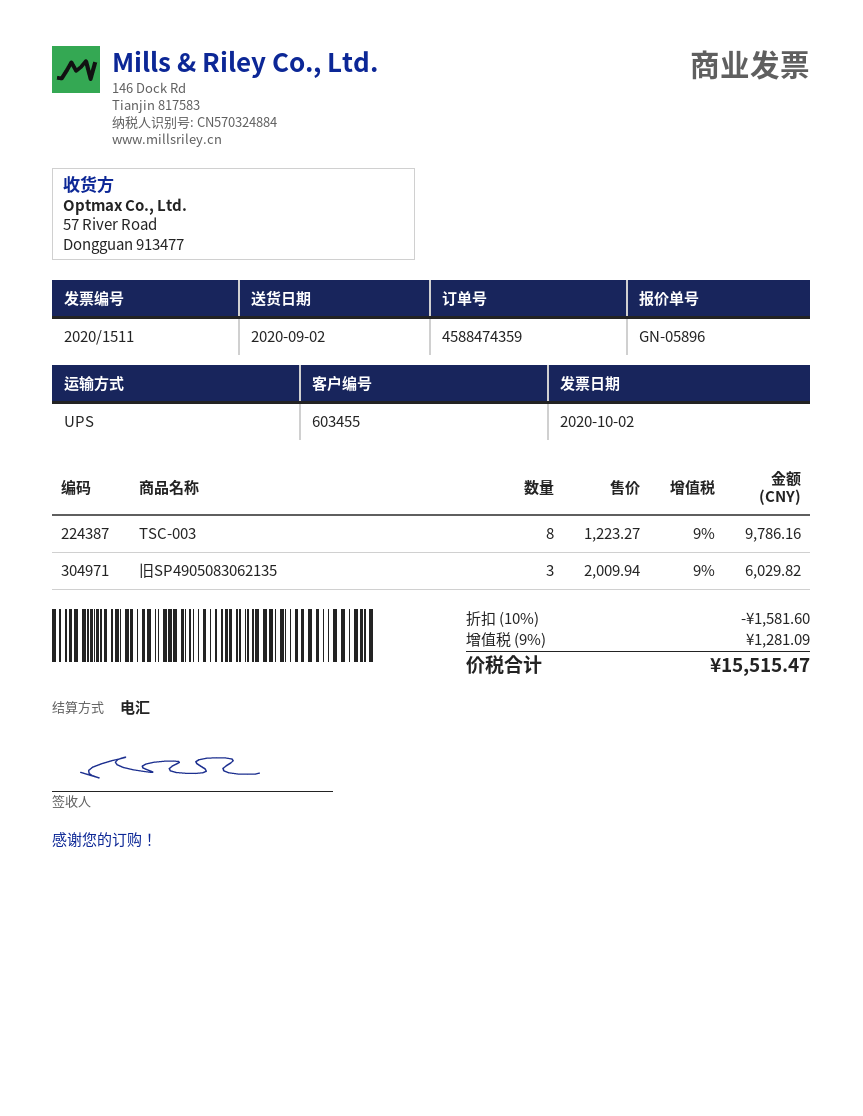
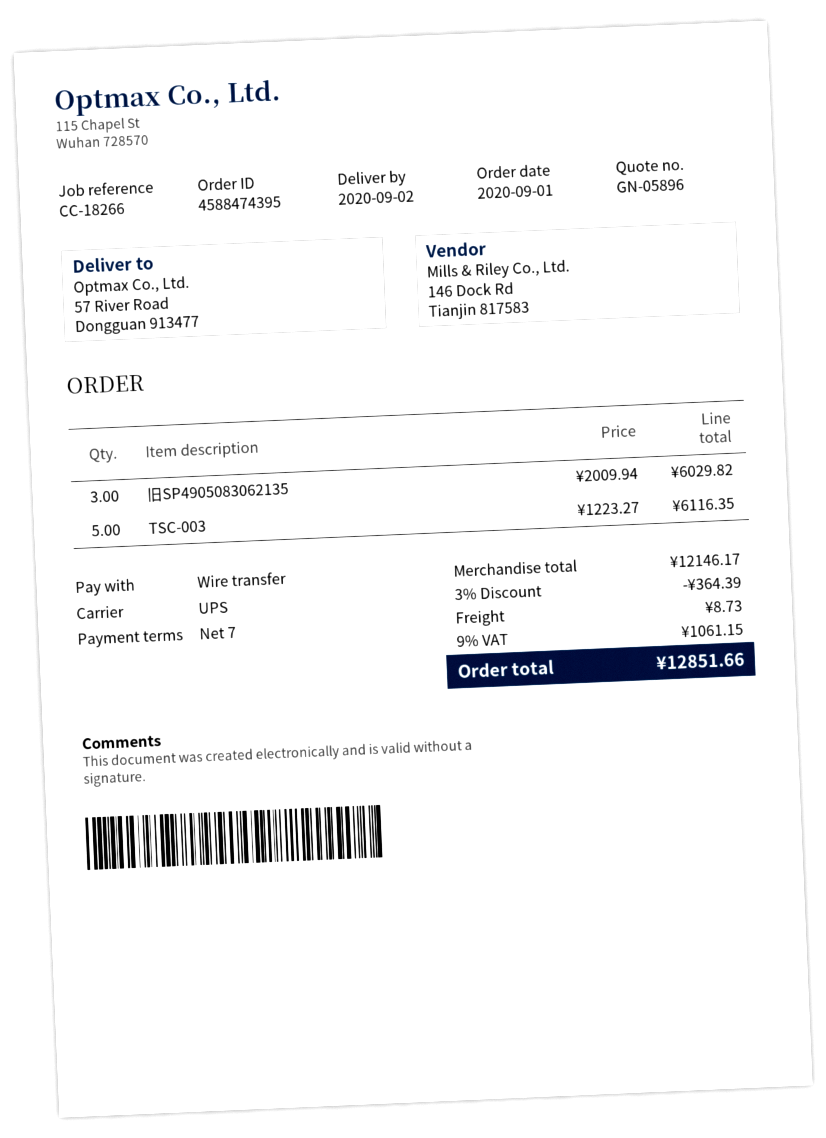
order number: 4588474359 -> 4588474395
TSC-003: 8 x 1223.27 = 9786.16 -> 5 x 1223.27 = 6116.35
discount: 10% = 1581.60 -> 3% = 364.39
shipping: none -> 8.73
tax: 9% = 1281.09 -> 9% = 1061.15
total: 15515.47 -> 12851.66

